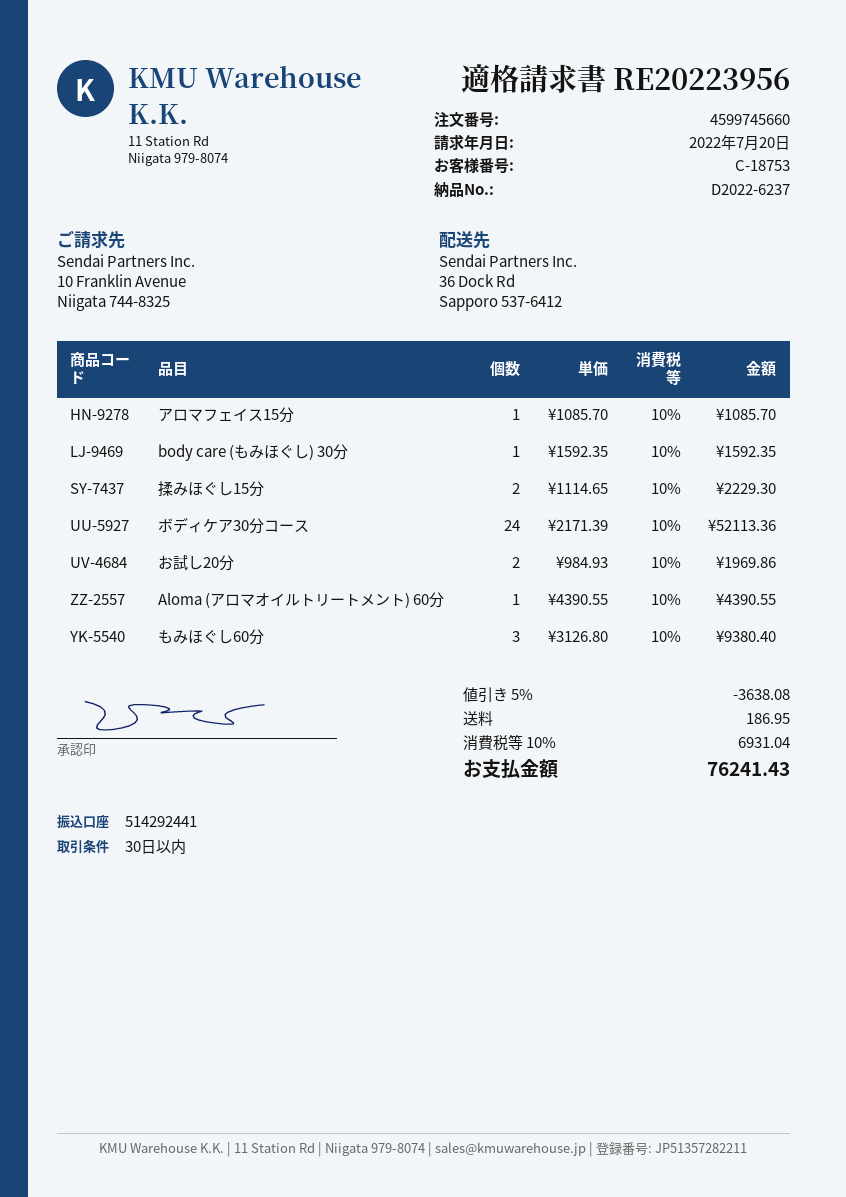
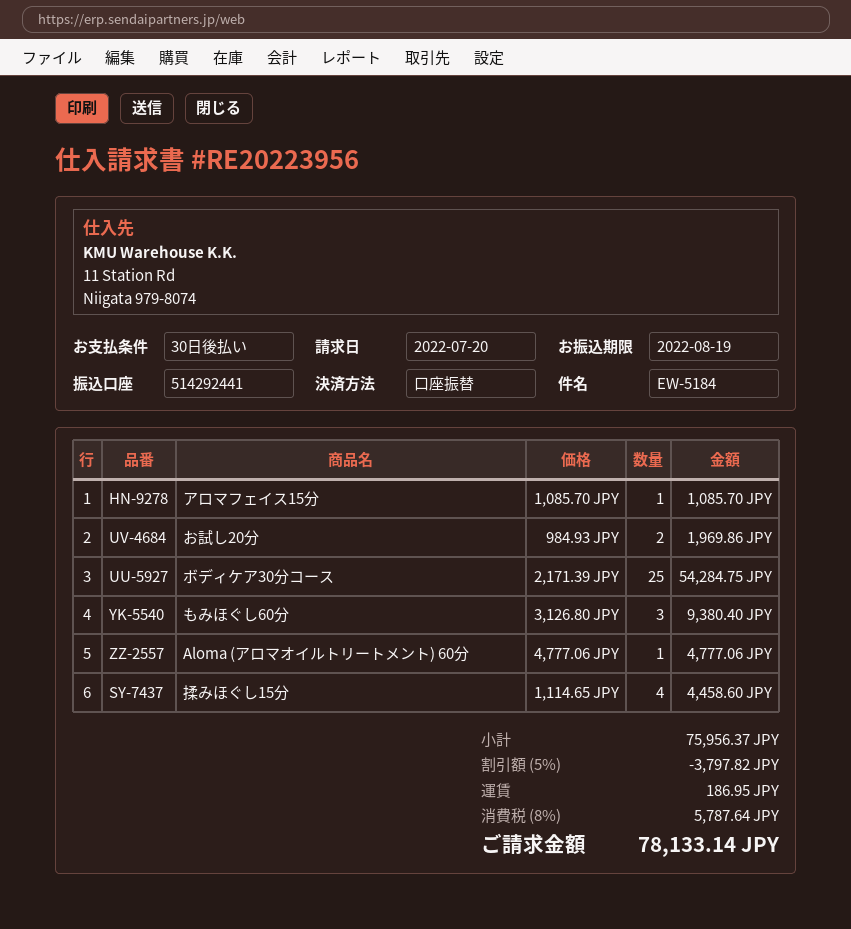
body care (もみほぐし) 30分: 1 x 1592.35 = 1592.35 -> none
揉みほぐし15分: 2 x 1114.65 = 2229.30 -> 4 x 1114.65 = 4458.60
ボディケア30分コース: 24 x 2171.39 = 52113.36 -> 25 x 2171.39 = 54284.75
Aloma (アロマオイルトリートメント) 60分: 1 x 4390.55 = 4390.55 -> 1 x 4777.06 = 4777.06
discount: 5% = 3638.08 -> 5% = 3797.82
tax: 10% = 6931.04 -> 8% = 5787.64
total: 76241.43 -> 78133.14

